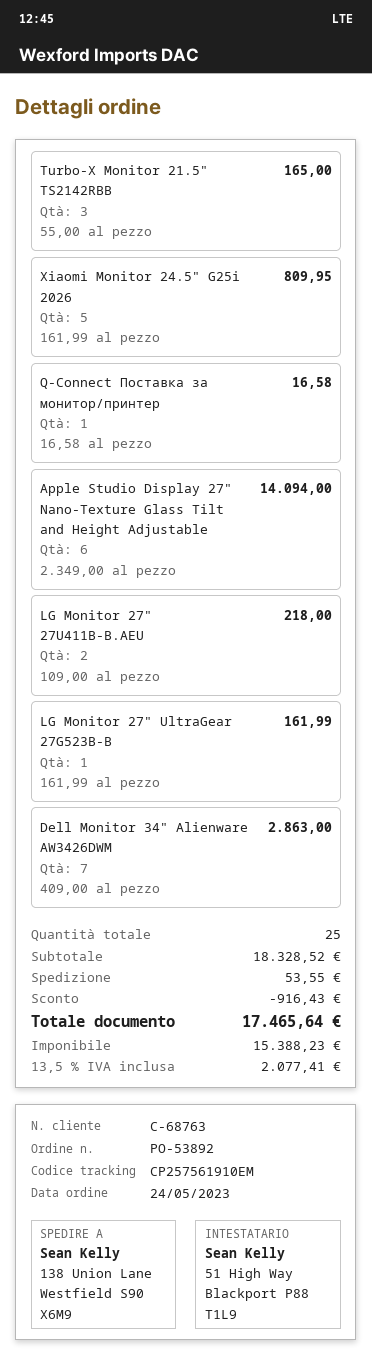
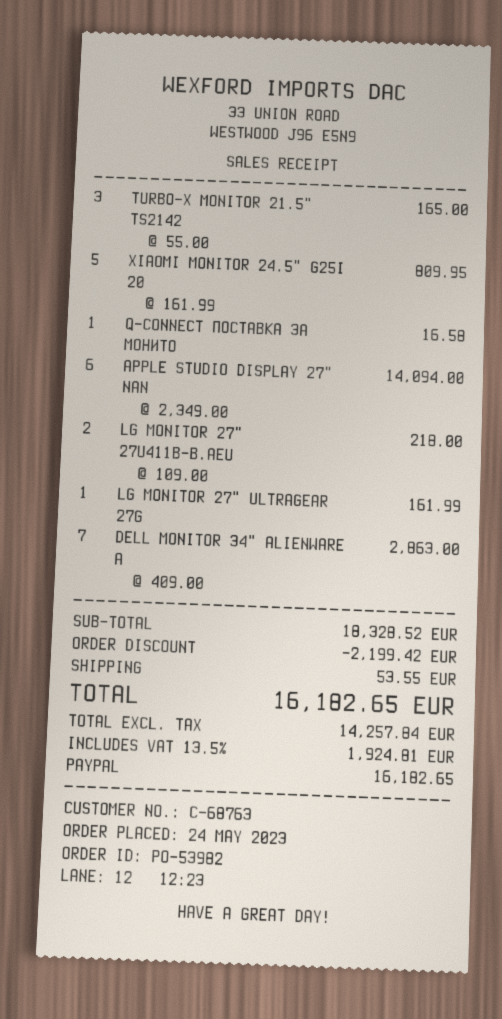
order number: PO-53892 -> PO-53982
discount: 916.43 -> 2199.42
net: 15388.23 -> 14257.84
tax: 13.5% = 2077.41 -> 13.5% = 1924.81
total: 17465.64 -> 16182.65

